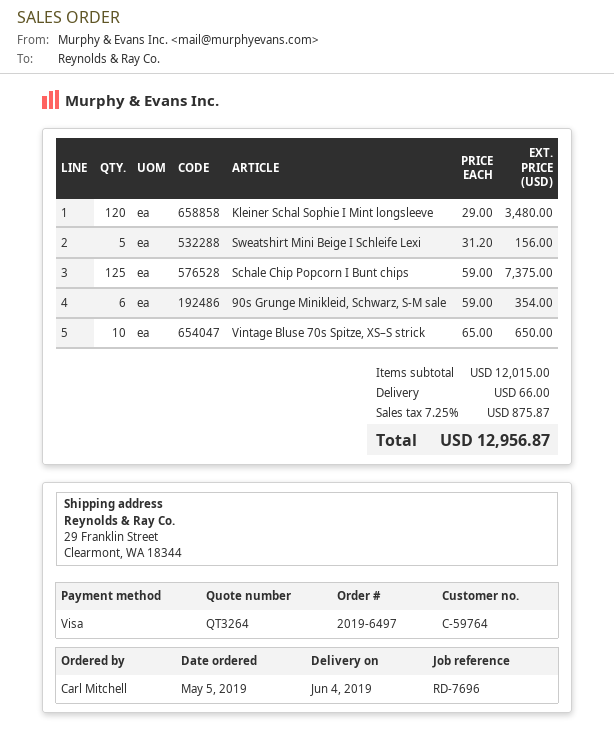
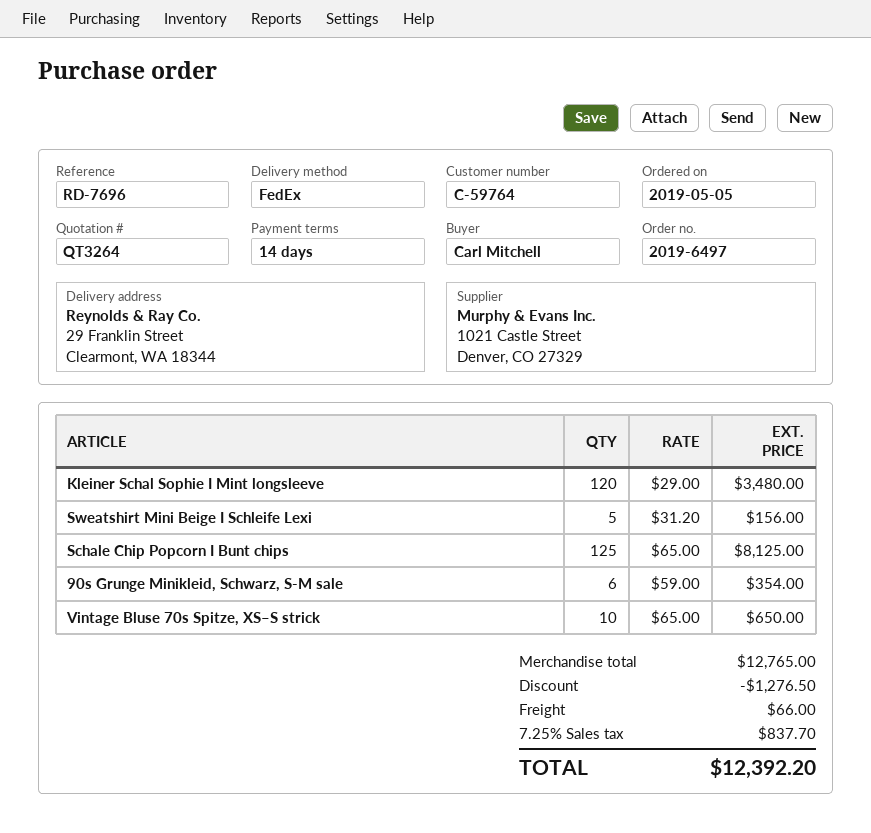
Schale Chip Popcorn I Bunt chips: 125 x 59.00 = 7375.00 -> 125 x 65.00 = 8125.00
subtotal: 12015.00 -> 12765.00
discount: none -> 1276.50
tax: 7.25% = 875.87 -> 7.25% = 837.70
total: 12956.87 -> 12392.20

